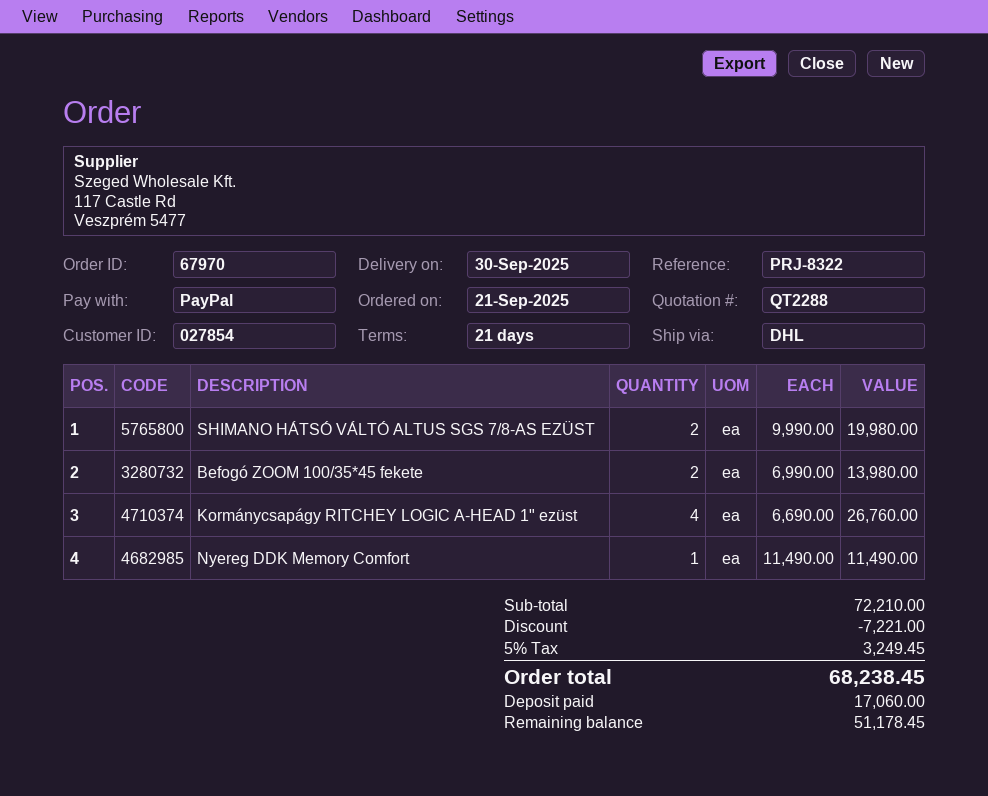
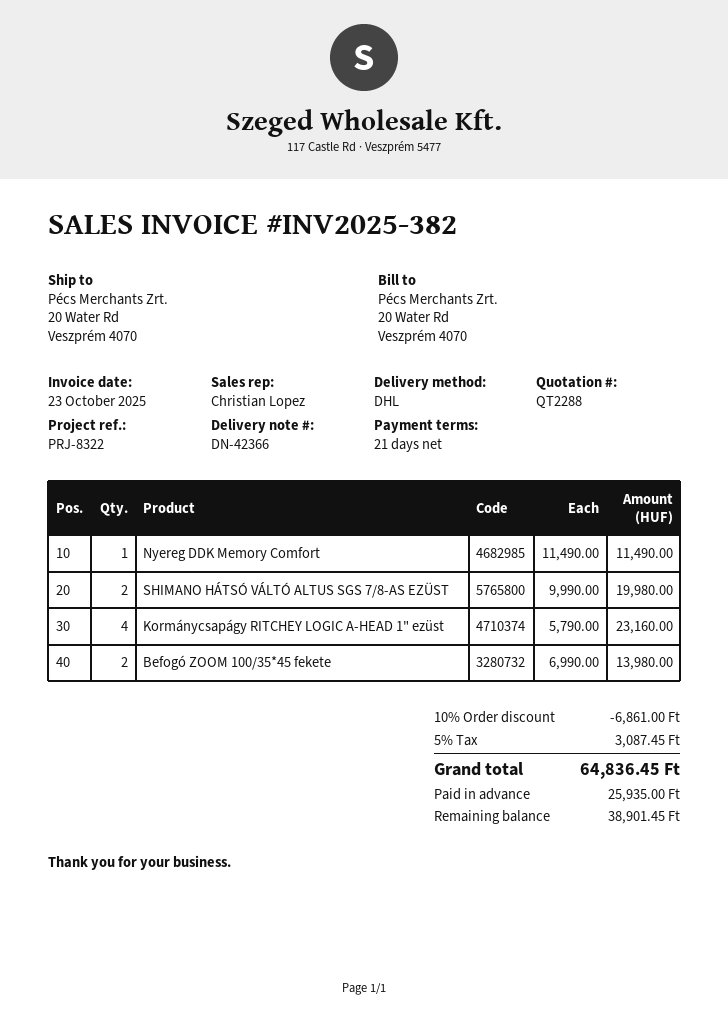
Kormánycsapágy RITCHEY LOGIC A-HEAD 1" ezüst: 4 x 6690.00 = 26760.00 -> 4 x 5790.00 = 23160.00
discount: 7221.00 -> 6861.00
tax: 5% = 3249.45 -> 5% = 3087.45
total: 68238.45 -> 64836.45
deposit: 17060.00 -> 25935.00
balance: 51178.45 -> 38901.45

